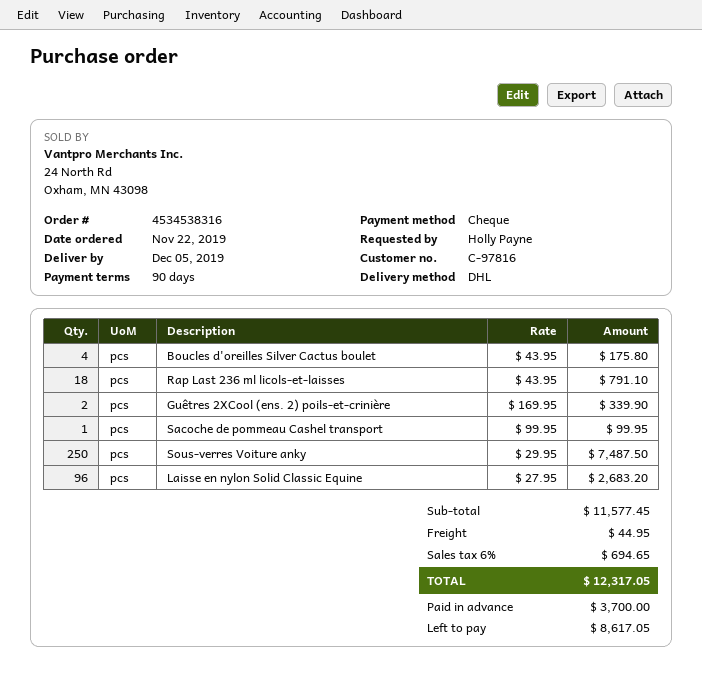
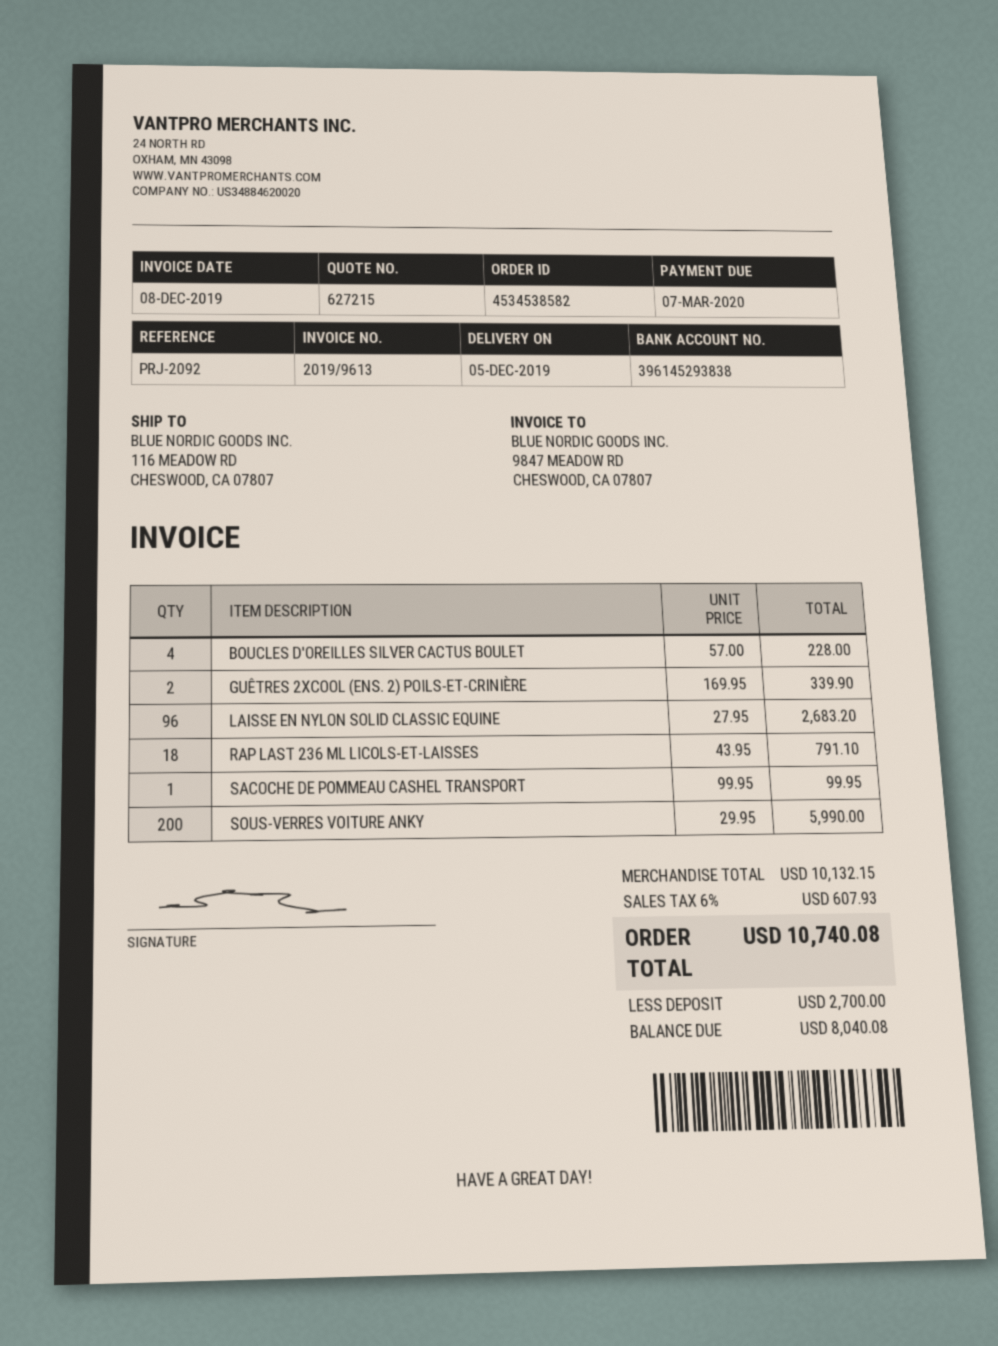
order number: 4534538316 -> 4534538582
Boucles d'oreilles Silver Cactus boulet: 4 x 43.95 = 175.80 -> 4 x 57.00 = 228.00
Sous-verres Voiture anky: 250 x 29.95 = 7487.50 -> 200 x 29.95 = 5990.00
subtotal: 11577.45 -> 10132.15
shipping: 44.95 -> none
tax: 6% = 694.65 -> 6% = 607.93
total: 12317.05 -> 10740.08
deposit: 3700.00 -> 2700.00
balance: 8617.05 -> 8040.08

